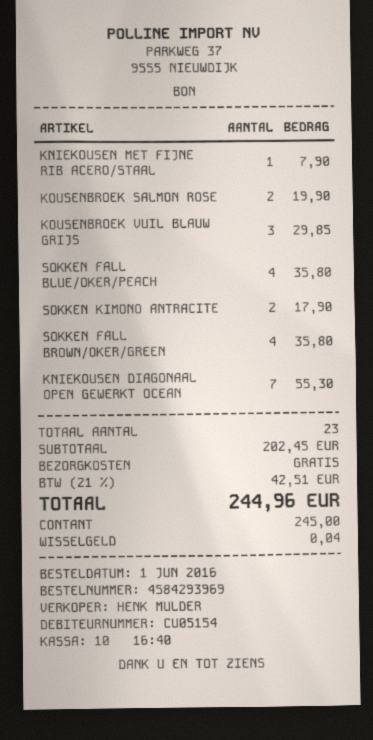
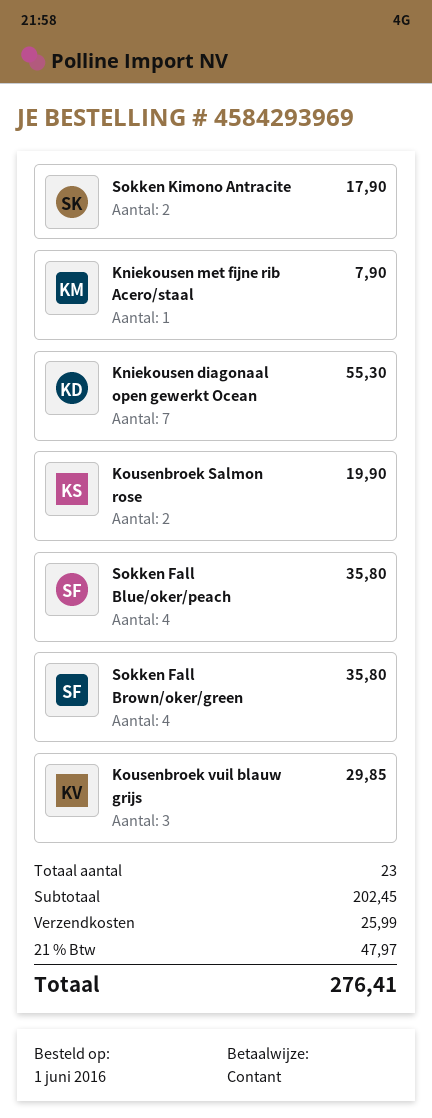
shipping: 0.00 -> 25.99
tax: 21% = 42.51 -> 21% = 47.97
total: 244.96 -> 276.41

